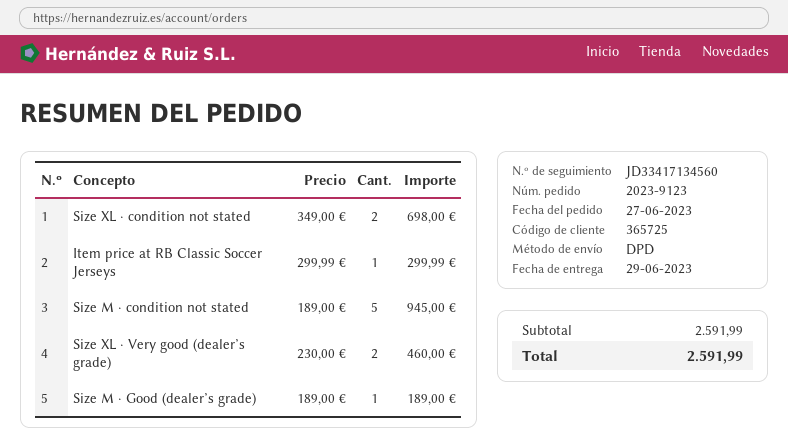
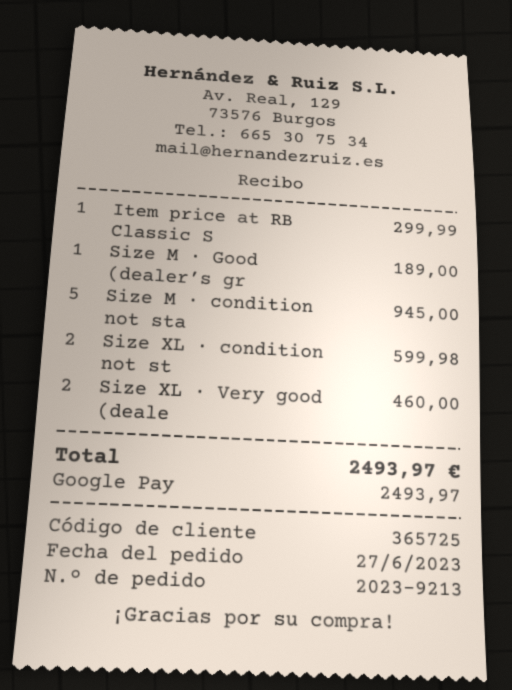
order number: 2023-9123 -> 2023-9213
Size XL · condition not stated: 2 for 698.00 -> 2 for 599.98
total: 2591.99 -> 2493.97

